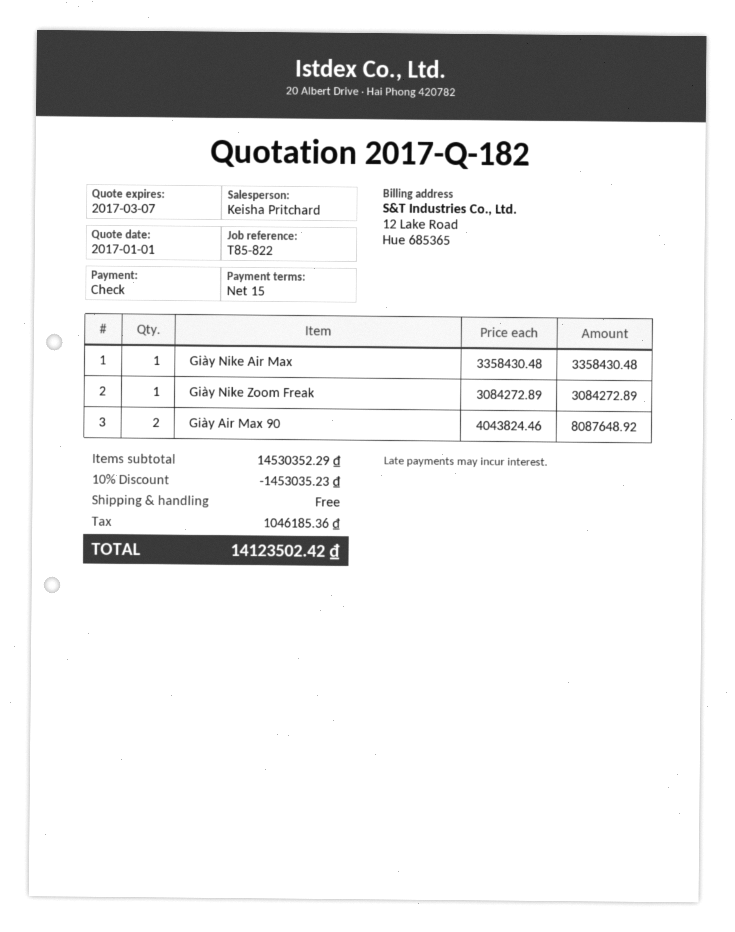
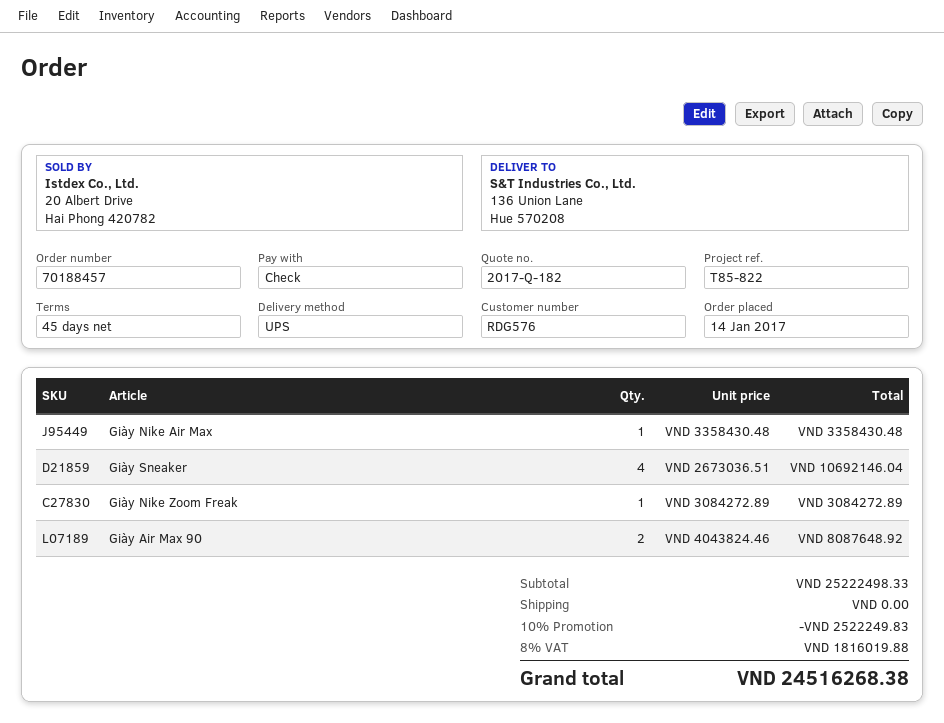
payment terms: 15 days -> 45 days
Giày Sneaker: none -> 4 x 2673036.51 = 10692146.04
subtotal: 14530352.29 -> 25222498.33
discount: 10% = 1453035.23 -> 10% = 2522249.83
tax: 1046185.36 -> 1816019.88
total: 14123502.42 -> 24516268.38

